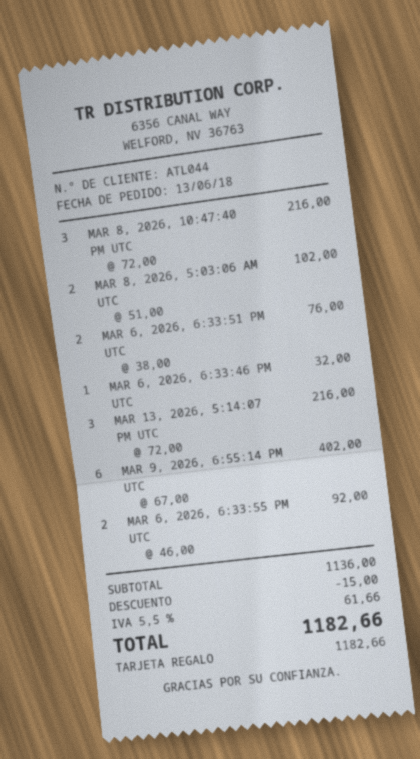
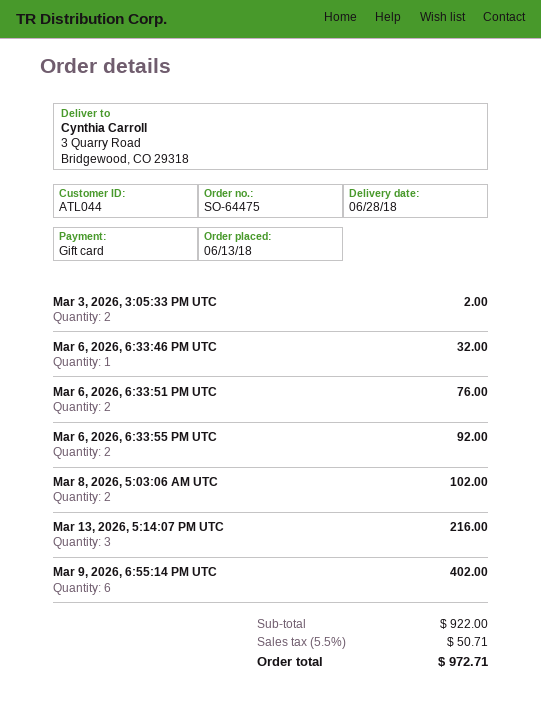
MAR 8, 2026, 10:47:40 PM UTC: 3 for 216.00 -> none
Mar 3, 2026, 3:05:33 PM UTC: none -> 2 for 2.00
subtotal: 1136.00 -> 922.00
discount: 15.00 -> none
tax: 5.5% = 61.66 -> 5.5% = 50.71
total: 1182.66 -> 972.71

